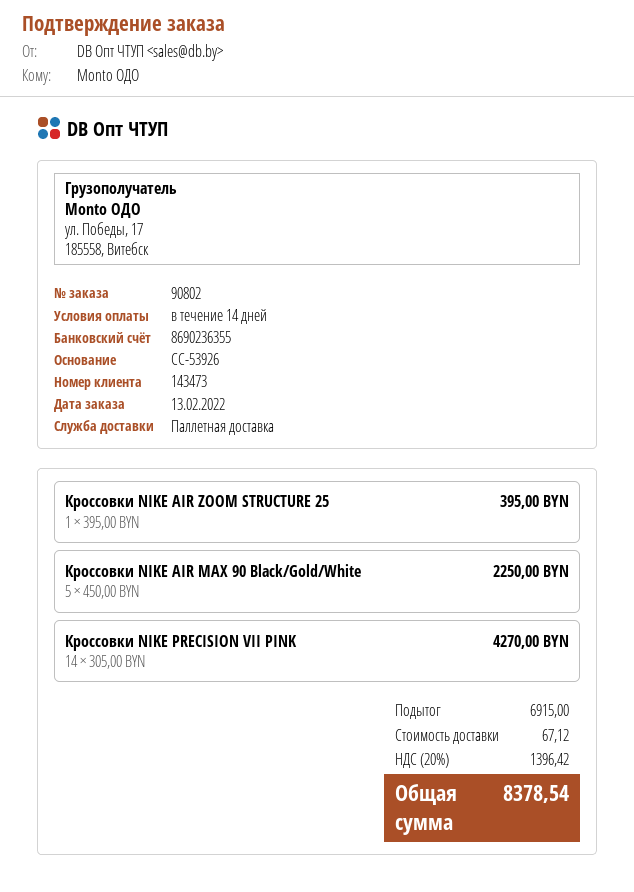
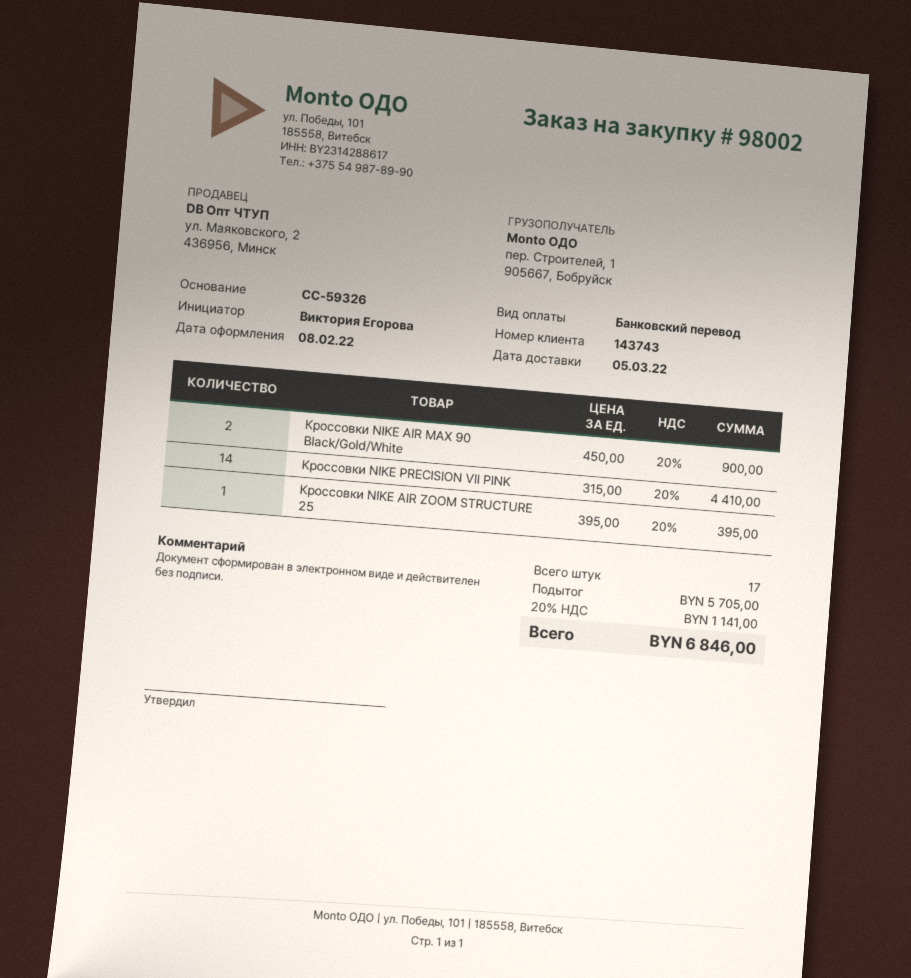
order number: 90802 -> 98002
order date: 2022-02-13 -> 2022-02-08
customer number: 143473 -> 143743
reference: CC-53926 -> CC-59326
ship to: ул. Победы, 17, 185558, Витебск -> пер. Строителей, 1, 905667, Бобруйск
Кроссовки NIKE AIR MAX 90 Black/Gold/White: 5 x 450.00 = 2250.00 -> 2 x 450.00 = 900.00
Кроссовки NIKE PRECISION VII PINK: 14 x 305.00 = 4270.00 -> 14 x 315.00 = 4410.00
subtotal: 6915.00 -> 5705.00
shipping: 67.12 -> none
tax: 20% = 1396.42 -> 20% = 1141.00
total: 8378.54 -> 6846.00

